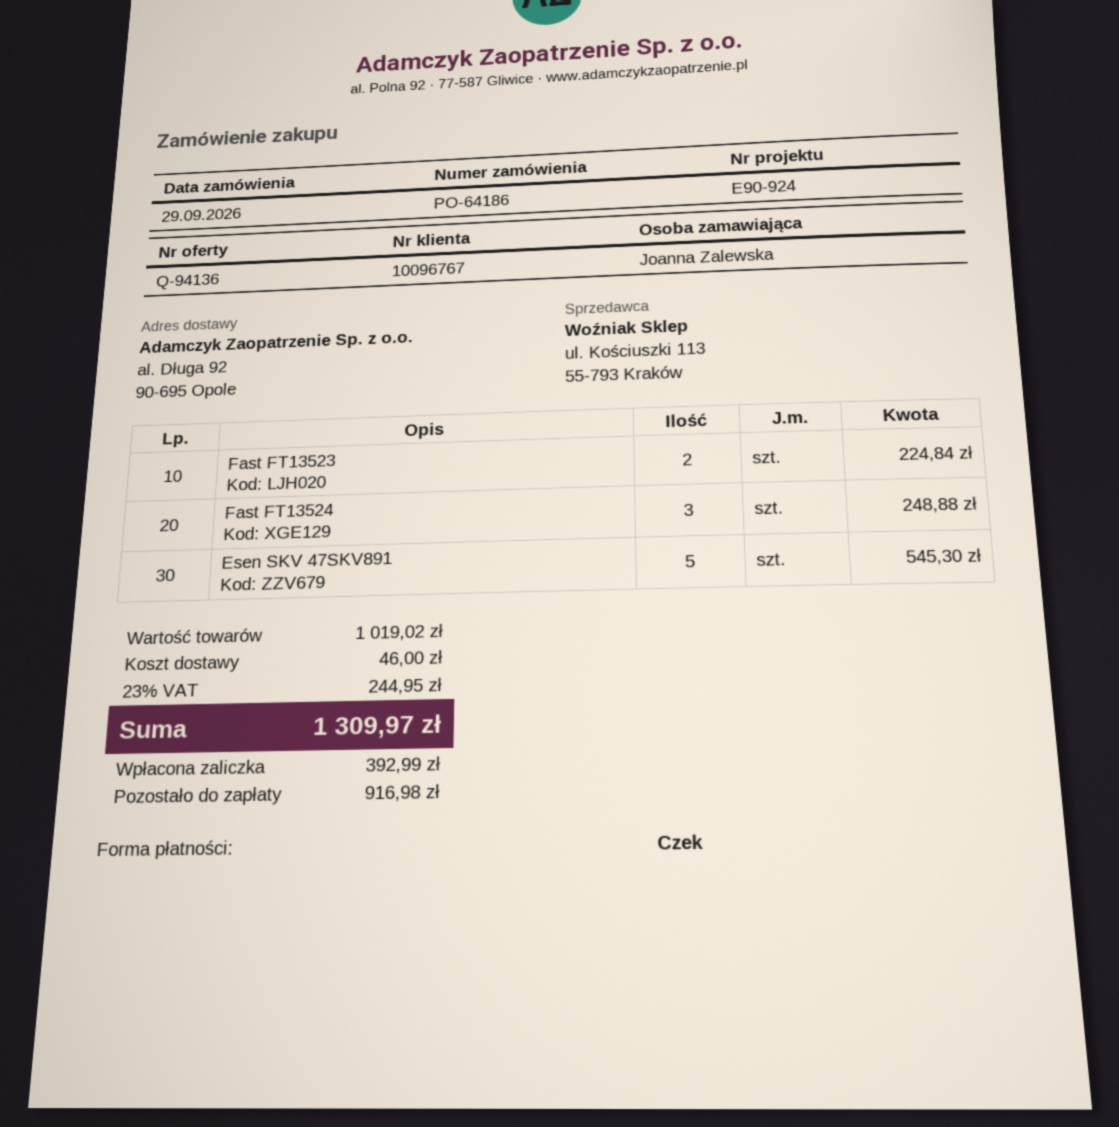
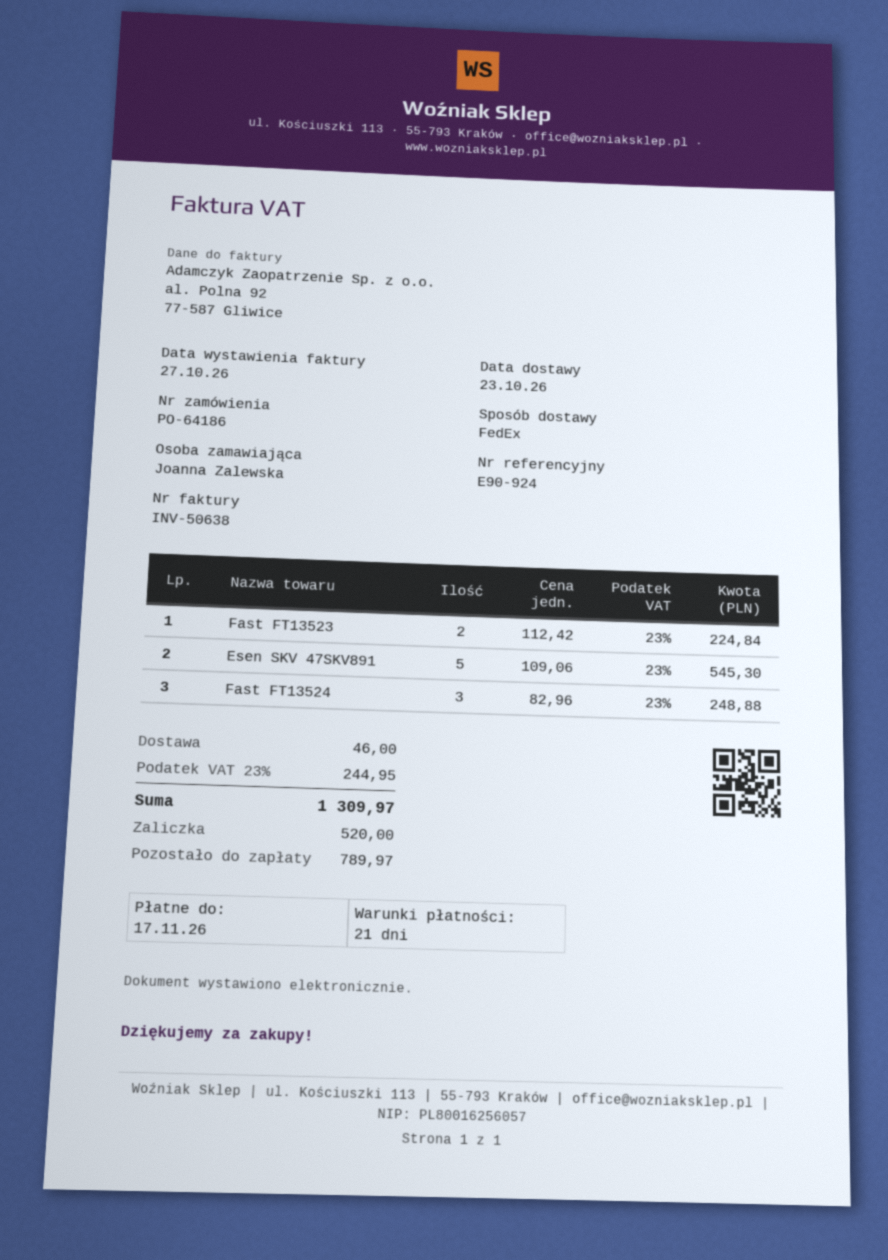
deposit: 392.99 -> 520.00
balance: 916.98 -> 789.97

